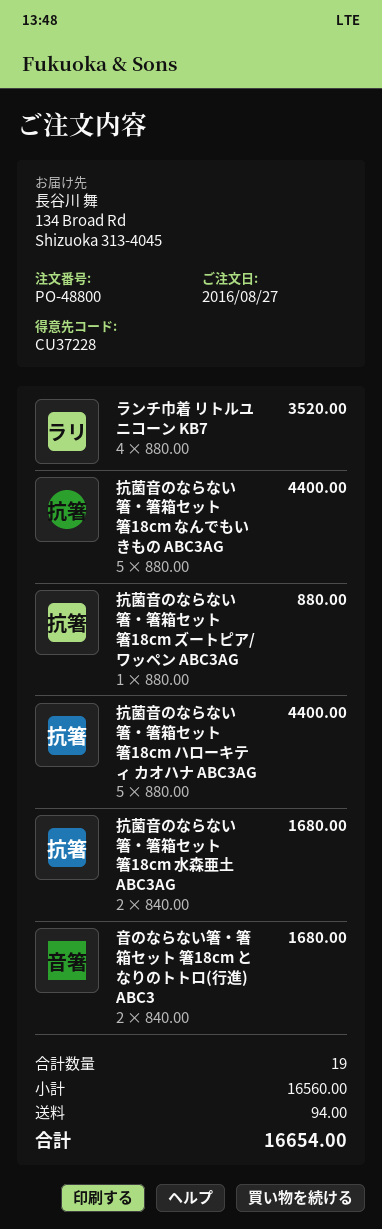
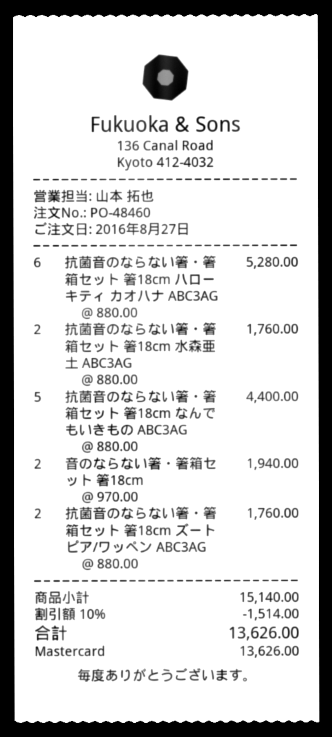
order number: PO-48800 -> PO-48460
ランチ巾着 リトルユニコーン KB7: 4 x 880.00 = 3520.00 -> none
抗菌音のならない箸・箸箱セット 箸18cm ズートピア/ワッペン ABC3AG: 1 x 880.00 = 880.00 -> 2 x 880.00 = 1760.00
抗菌音のならない箸・箸箱セット 箸18cm ハローキティ カオハナ ABC3AG: 5 x 880.00 = 4400.00 -> 6 x 880.00 = 5280.00
抗菌音のならない箸・箸箱セット 箸18cm 水森亜土 ABC3AG: 2 x 840.00 = 1680.00 -> 2 x 880.00 = 1760.00
音のならない箸・箸箱セット 箸18cm となりのトトロ(行進) ABC3: 2 x 840.00 = 1680.00 -> 2 x 970.00 = 1940.00
subtotal: 16560.00 -> 15140.00
discount: none -> 10% = 1514.00
shipping: 94.00 -> none
total: 16654.00 -> 13626.00

